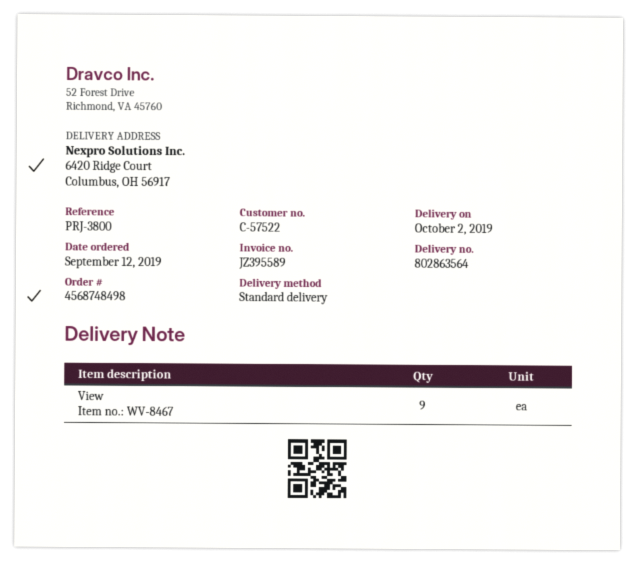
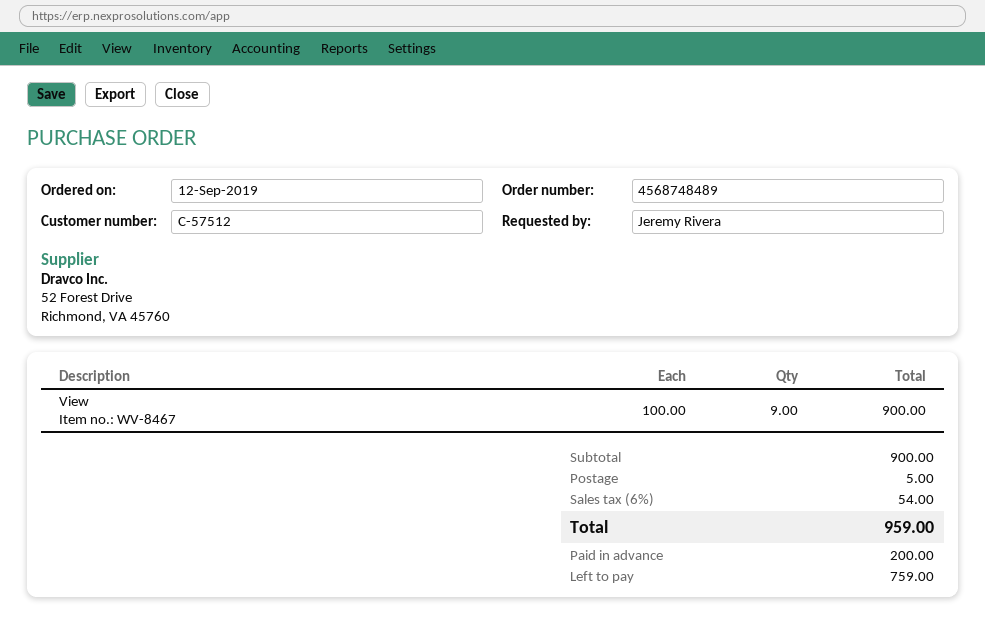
order number: 4568748498 -> 4568748489
customer number: C-57522 -> C-57512

